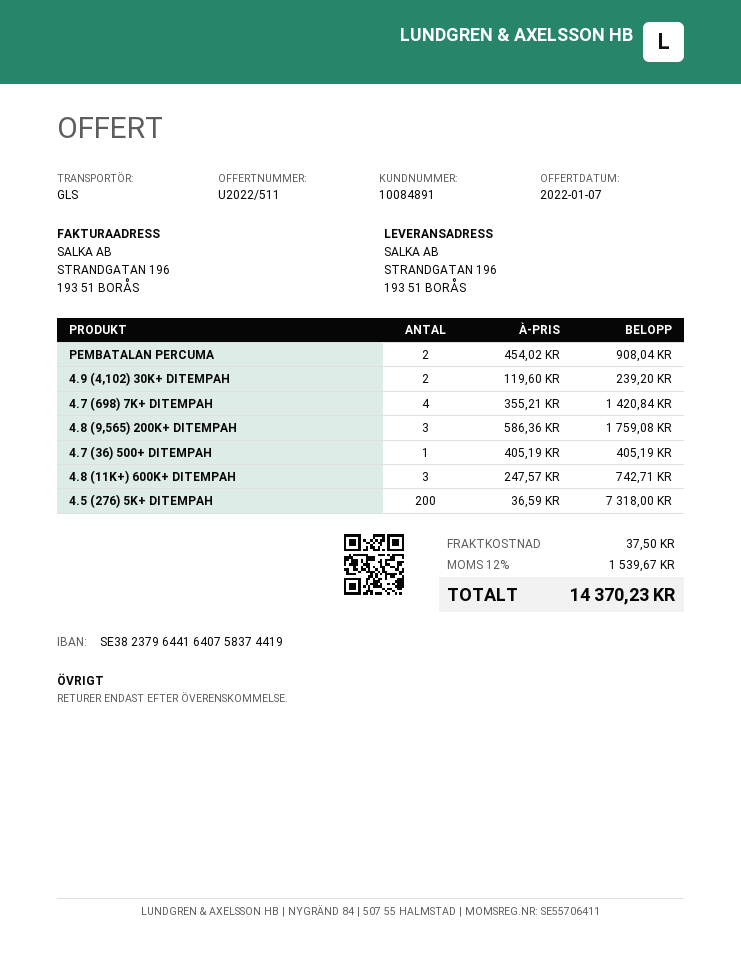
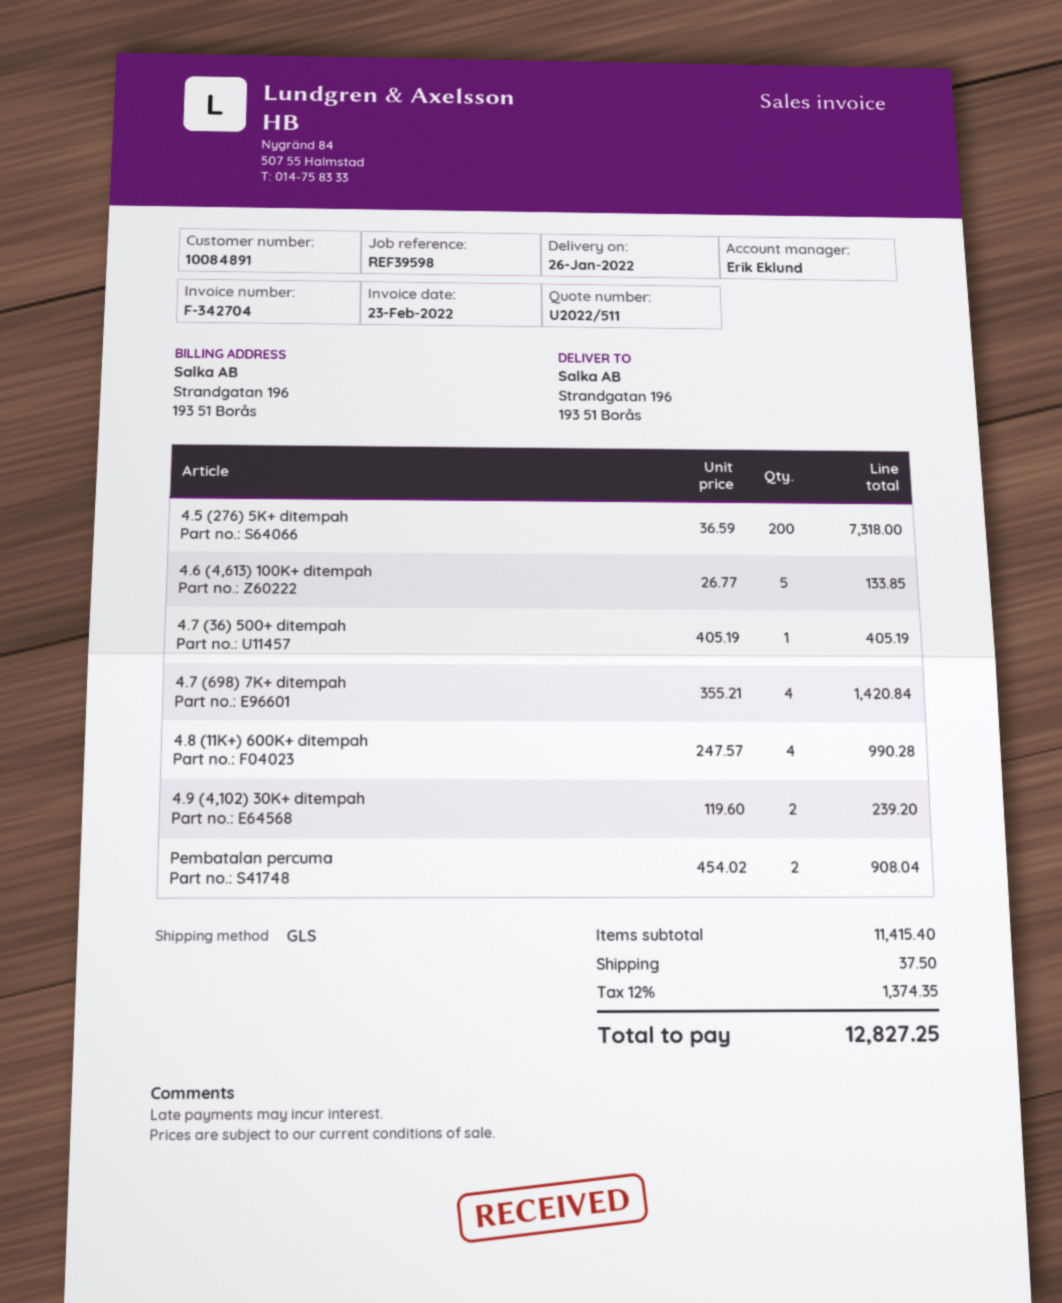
4.8 (9,565) 200K+ DITEMPAH: 3 x 586.36 = 1759.08 -> none
4.8 (11K+) 600K+ DITEMPAH: 3 x 247.57 = 742.71 -> 4 x 247.57 = 990.28
4.6 (4,613) 100K+ ditempah: none -> 5 x 26.77 = 133.85
tax: 12% = 1539.67 -> 12% = 1374.35
total: 14370.23 -> 12827.25

